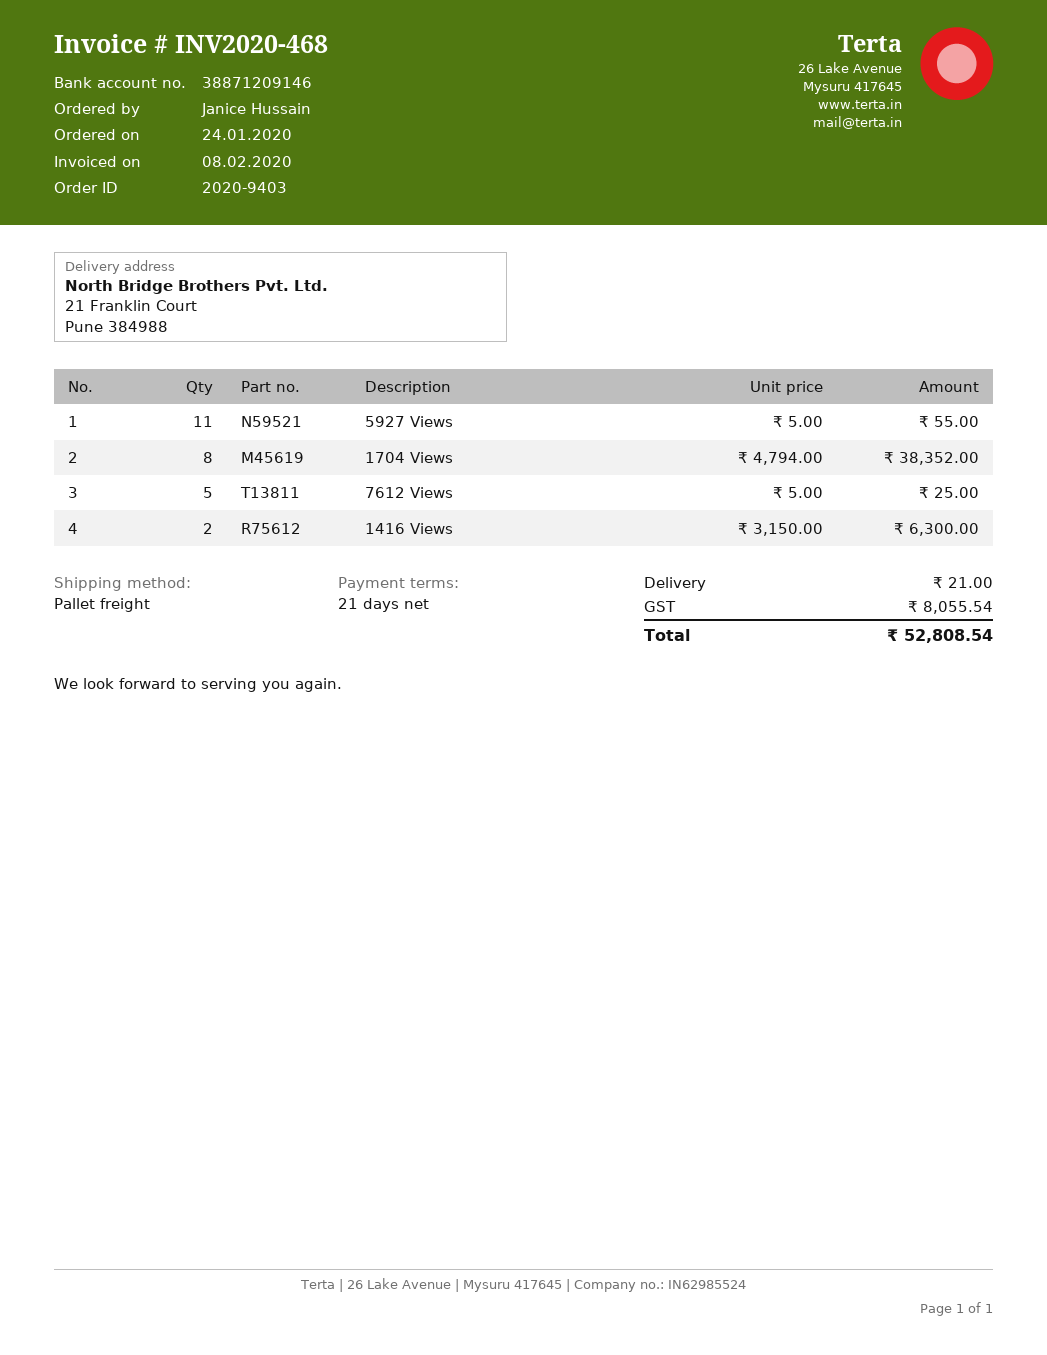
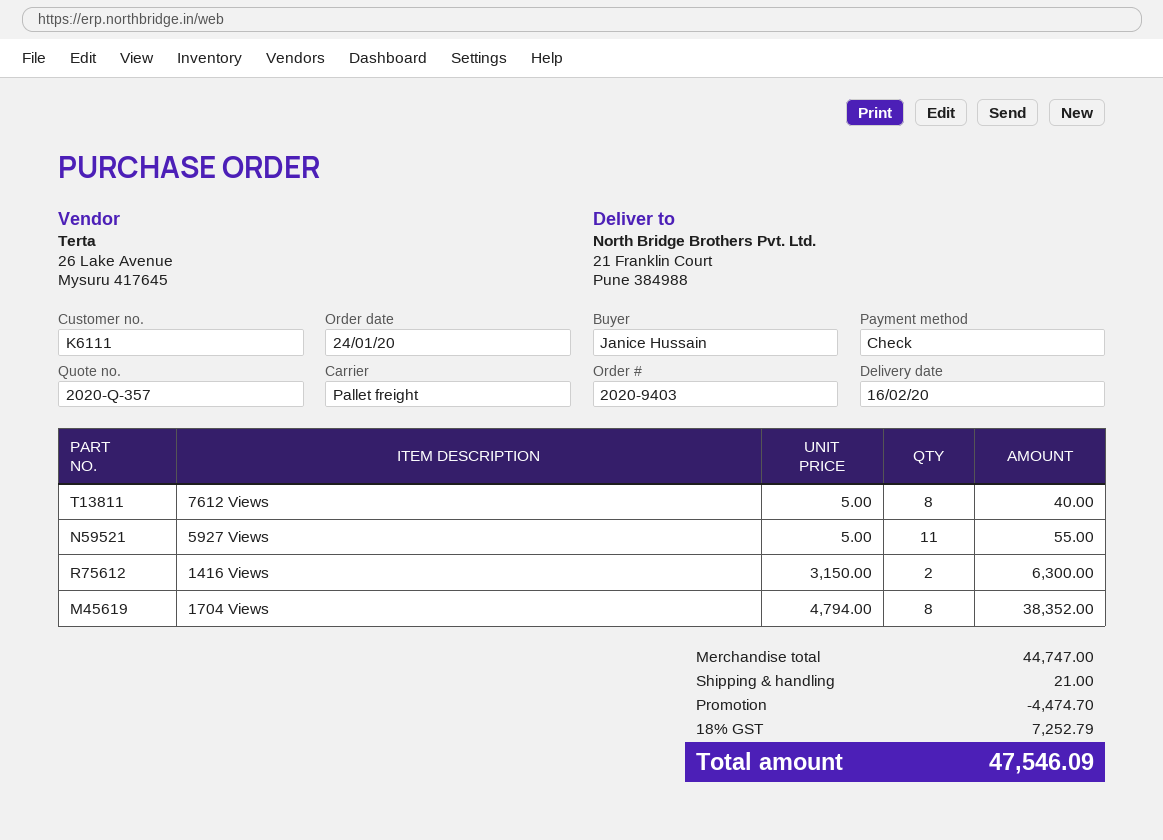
7612 Views: 5 x 5.00 = 25.00 -> 8 x 5.00 = 40.00
discount: none -> 4474.70
tax: 8055.54 -> 7252.79
total: 52808.54 -> 47546.09

